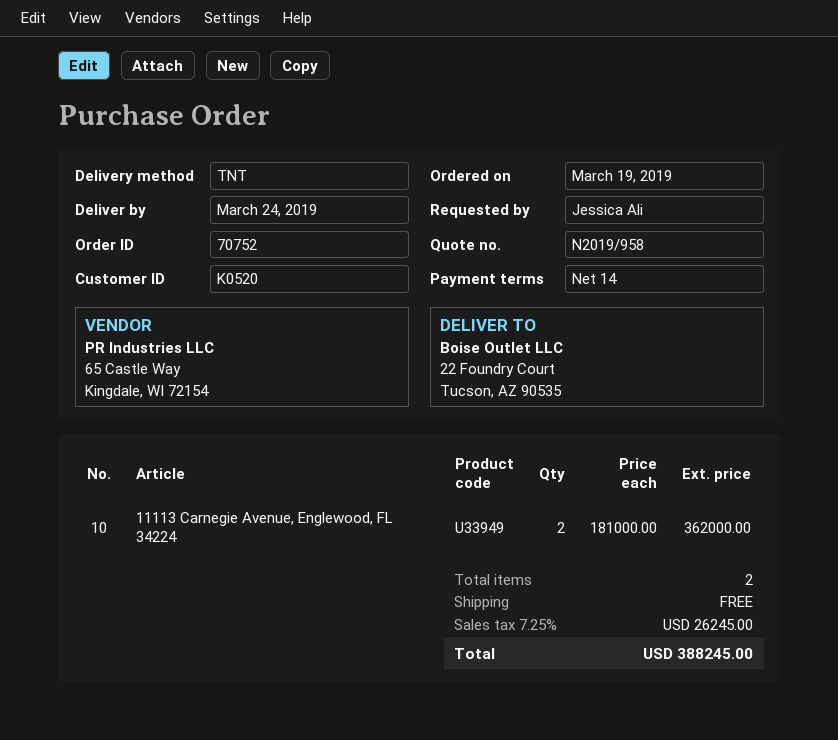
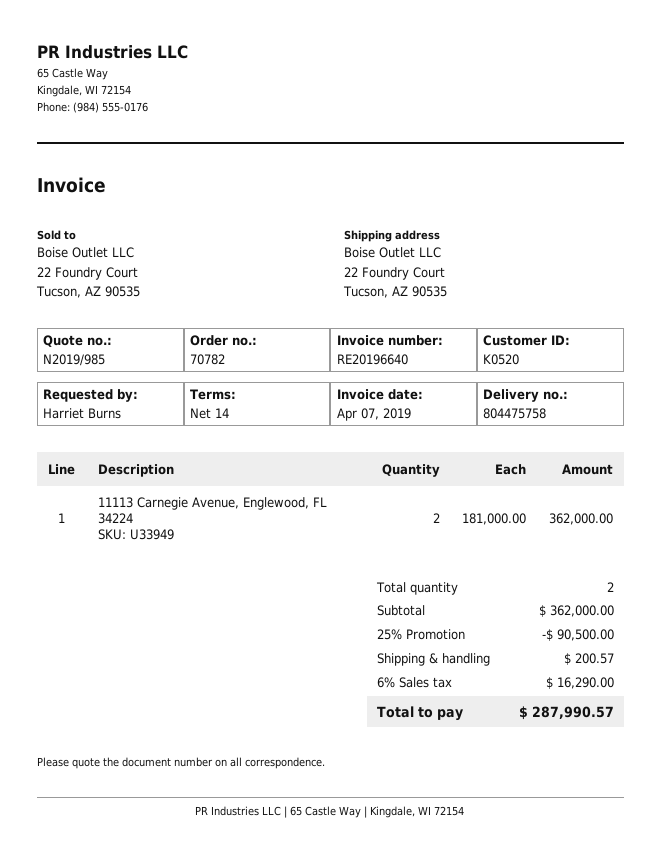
quote number: N2019/958 -> N2019/985
order number: 70752 -> 70782
ordered by: Jessica Ali -> Harriet Burns
discount: none -> 25% = 90500.00
shipping: 0.00 -> 200.57
tax: 7.25% = 26245.00 -> 6% = 16290.00
total: 388245.00 -> 287990.57

